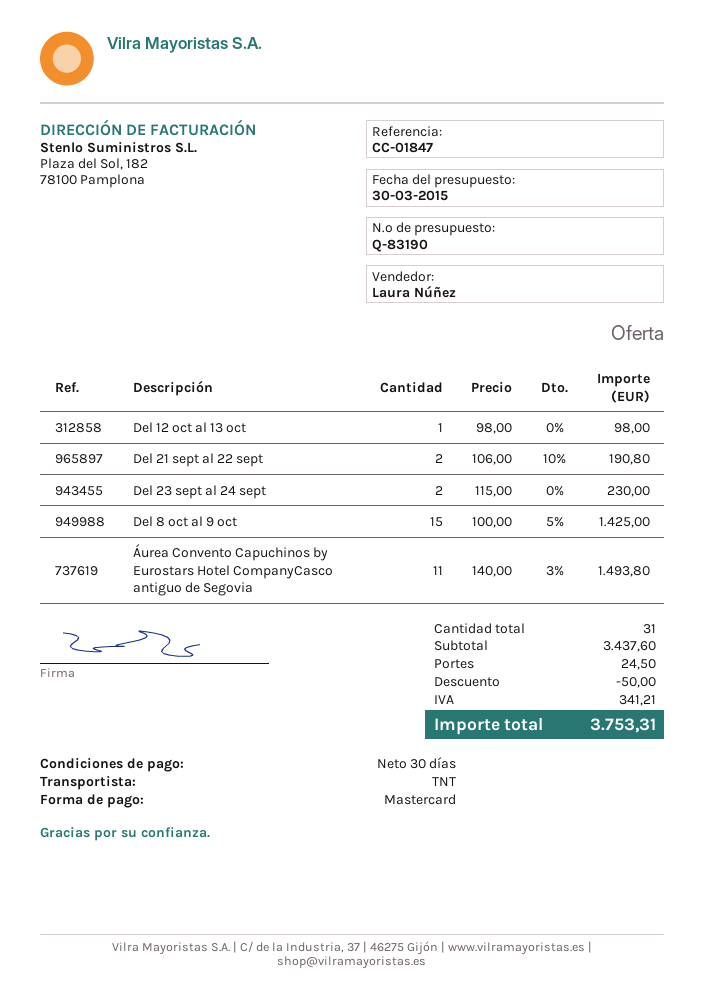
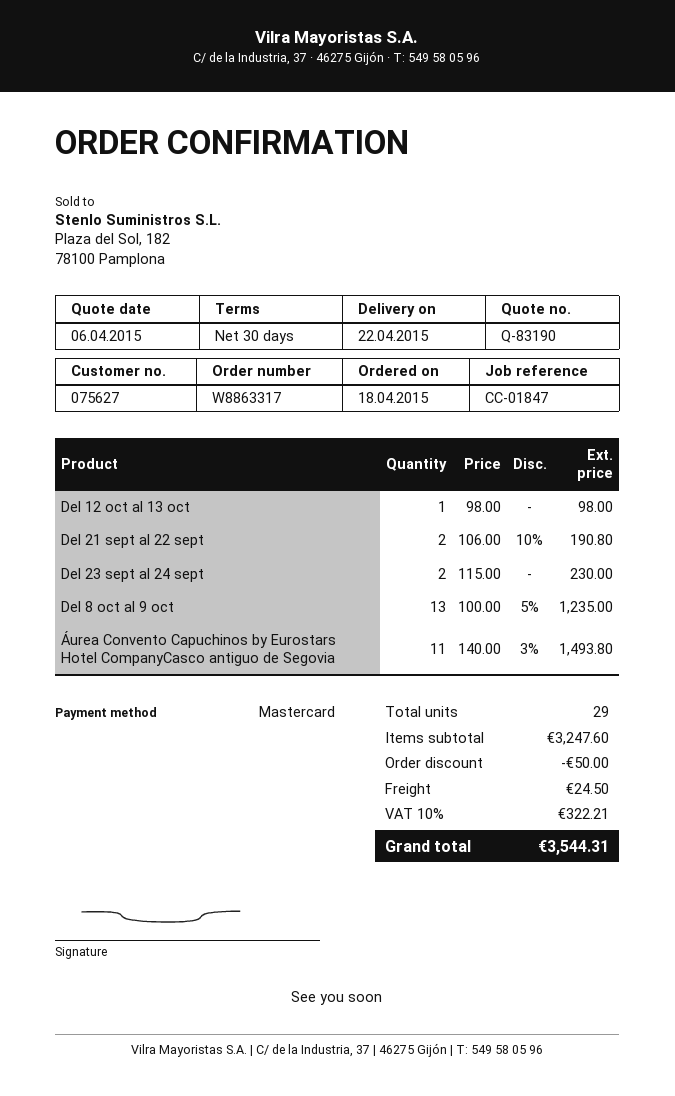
quote date: 2015-03-30 -> 2015-04-06
Del 8 oct al 9 oct: 15 x 100.00 - 5% = 1425.00 -> 13 x 100.00 - 5% = 1235.00
total quantity: 31 -> 29
subtotal: 3437.60 -> 3247.60
tax: 341.21 -> 322.21
total: 3753.31 -> 3544.31

